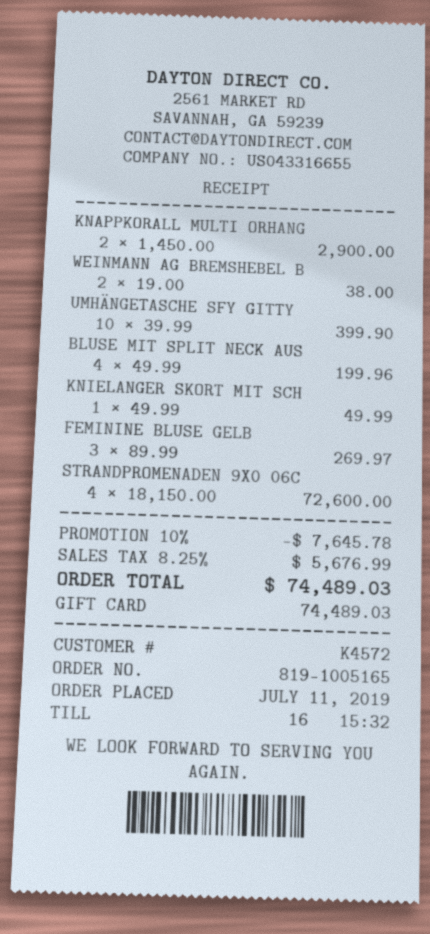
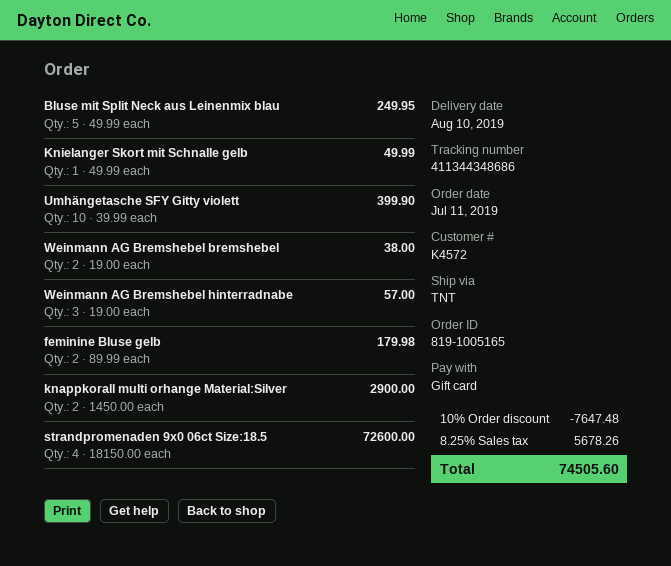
BLUSE MIT SPLIT NECK AUS: 4 x 49.99 = 199.96 -> 5 x 49.99 = 249.95
FEMININE BLUSE GELB: 3 x 89.99 = 269.97 -> 2 x 89.99 = 179.98
Weinmann AG Bremshebel hinterradnabe: none -> 3 x 19.00 = 57.00
discount: 10% = 7645.78 -> 10% = 7647.48
tax: 8.25% = 5676.99 -> 8.25% = 5678.26
total: 74489.03 -> 74505.60

